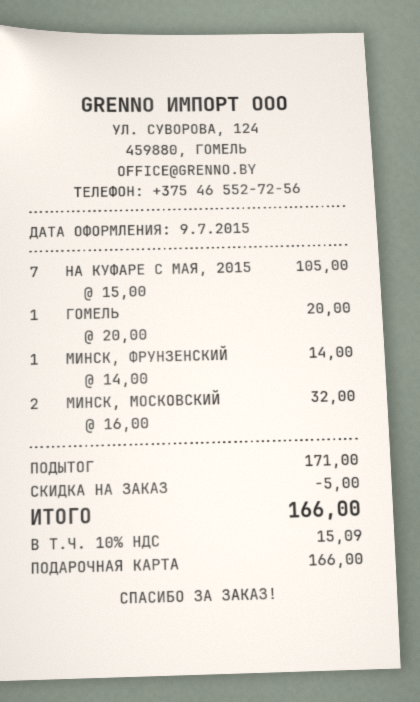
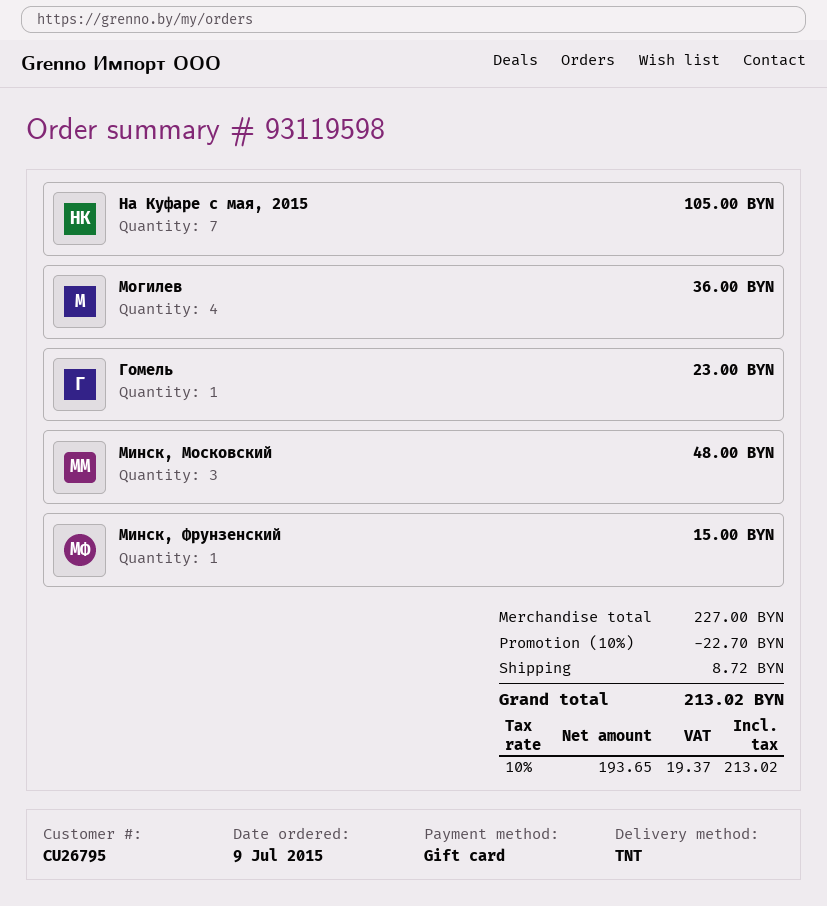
ГОМЕЛЬ: 1 for 20.00 -> 1 for 23.00
МИНСК, ФРУНЗЕНСКИЙ: 1 for 14.00 -> 1 for 15.00
МИНСК, МОСКОВСКИЙ: 2 for 32.00 -> 3 for 48.00
Могилев: none -> 4 for 36.00
subtotal: 171.00 -> 227.00
discount: 5.00 -> 22.70
shipping: none -> 8.72
tax: 10% = 15.09 -> 10% = 19.37
total: 166.00 -> 213.02

